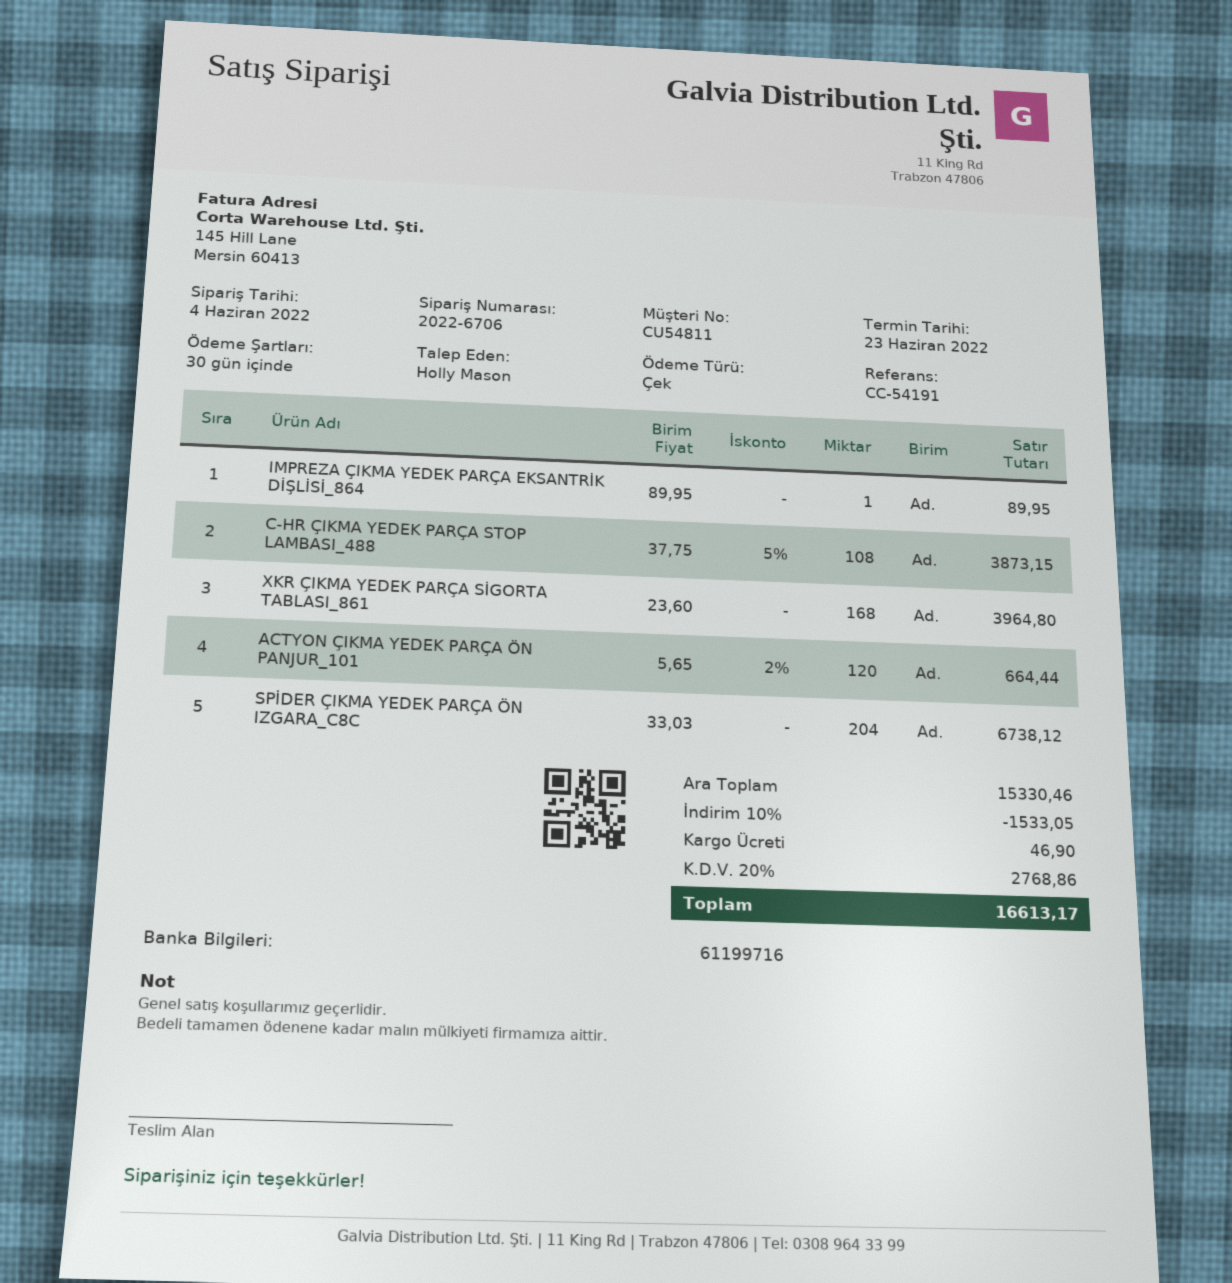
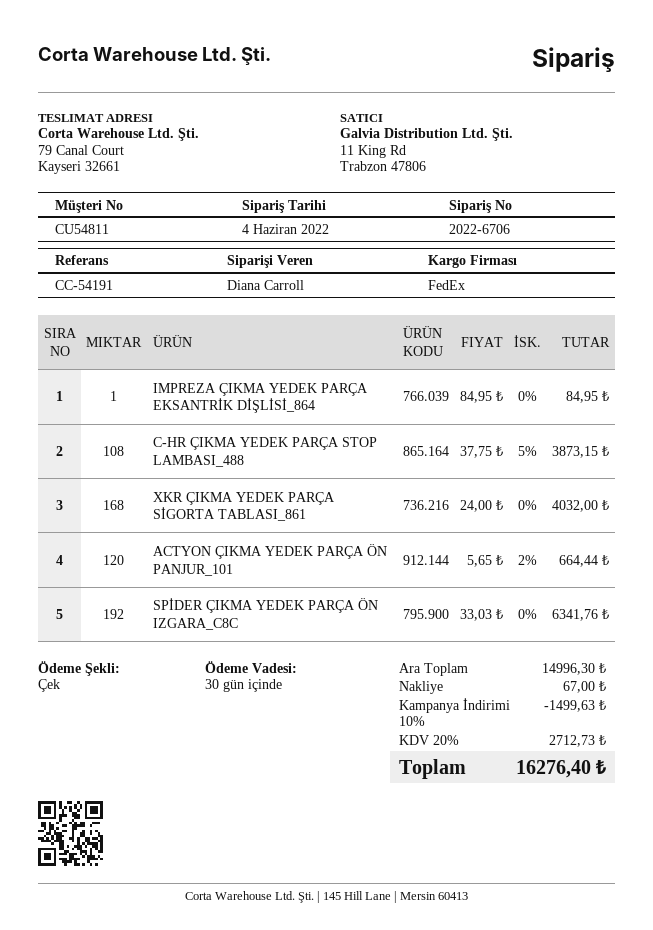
ordered by: Holly Mason -> Diana Carroll
IMPREZA ÇIKMA YEDEK PARÇA EKSANTRİK DİŞLİSİ_864: 1 x 89.95 = 89.95 -> 1 x 84.95 = 84.95
XKR ÇIKMA YEDEK PARÇA SİGORTA TABLASI_861: 168 x 23.60 = 3964.80 -> 168 x 24.00 = 4032.00
SPİDER ÇIKMA YEDEK PARÇA ÖN IZGARA_C8C: 204 x 33.03 = 6738.12 -> 192 x 33.03 = 6341.76
subtotal: 15330.46 -> 14996.30
discount: 10% = 1533.05 -> 10% = 1499.63
shipping: 46.90 -> 67.00
tax: 20% = 2768.86 -> 20% = 2712.73
total: 16613.17 -> 16276.40

